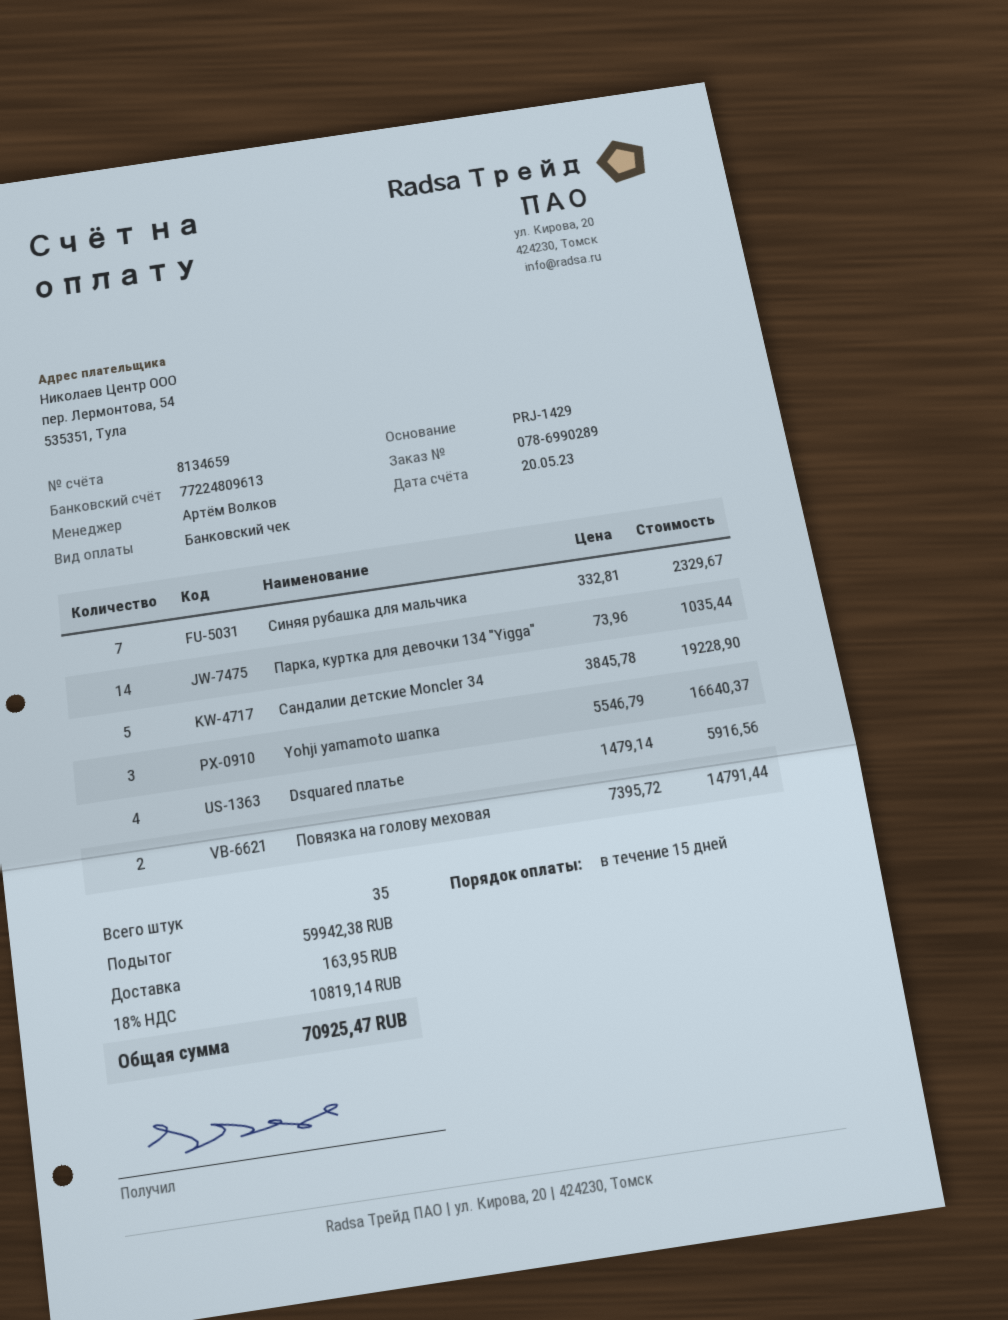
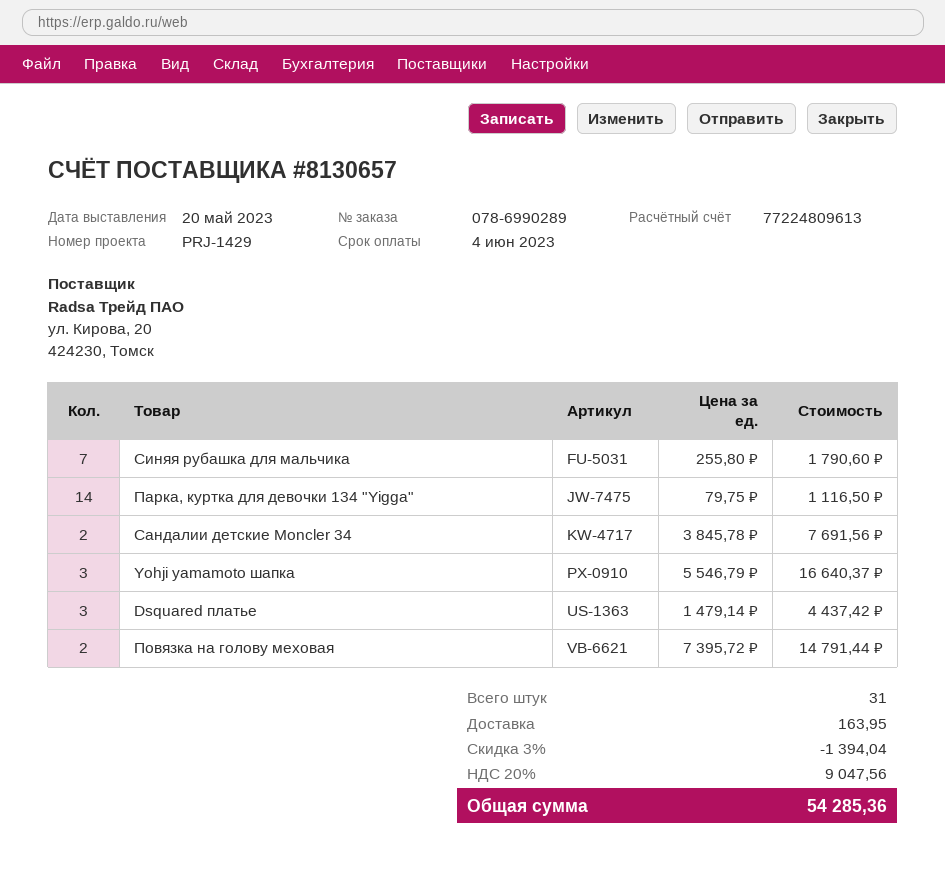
invoice number: 8134659 -> 8130657
Синяя рубашка для мальчика: 7 x 332.81 = 2329.67 -> 7 x 255.80 = 1790.60
Парка, куртка для девочки 134 "Yigga": 14 x 73.96 = 1035.44 -> 14 x 79.75 = 1116.50
Сандалии детские Moncler 34: 5 x 3845.78 = 19228.90 -> 2 x 3845.78 = 7691.56
Dsquared платье: 4 x 1479.14 = 5916.56 -> 3 x 1479.14 = 4437.42
total quantity: 35 -> 31
discount: none -> 3% = 1394.04
tax: 18% = 10819.14 -> 20% = 9047.56
total: 70925.47 -> 54285.36

